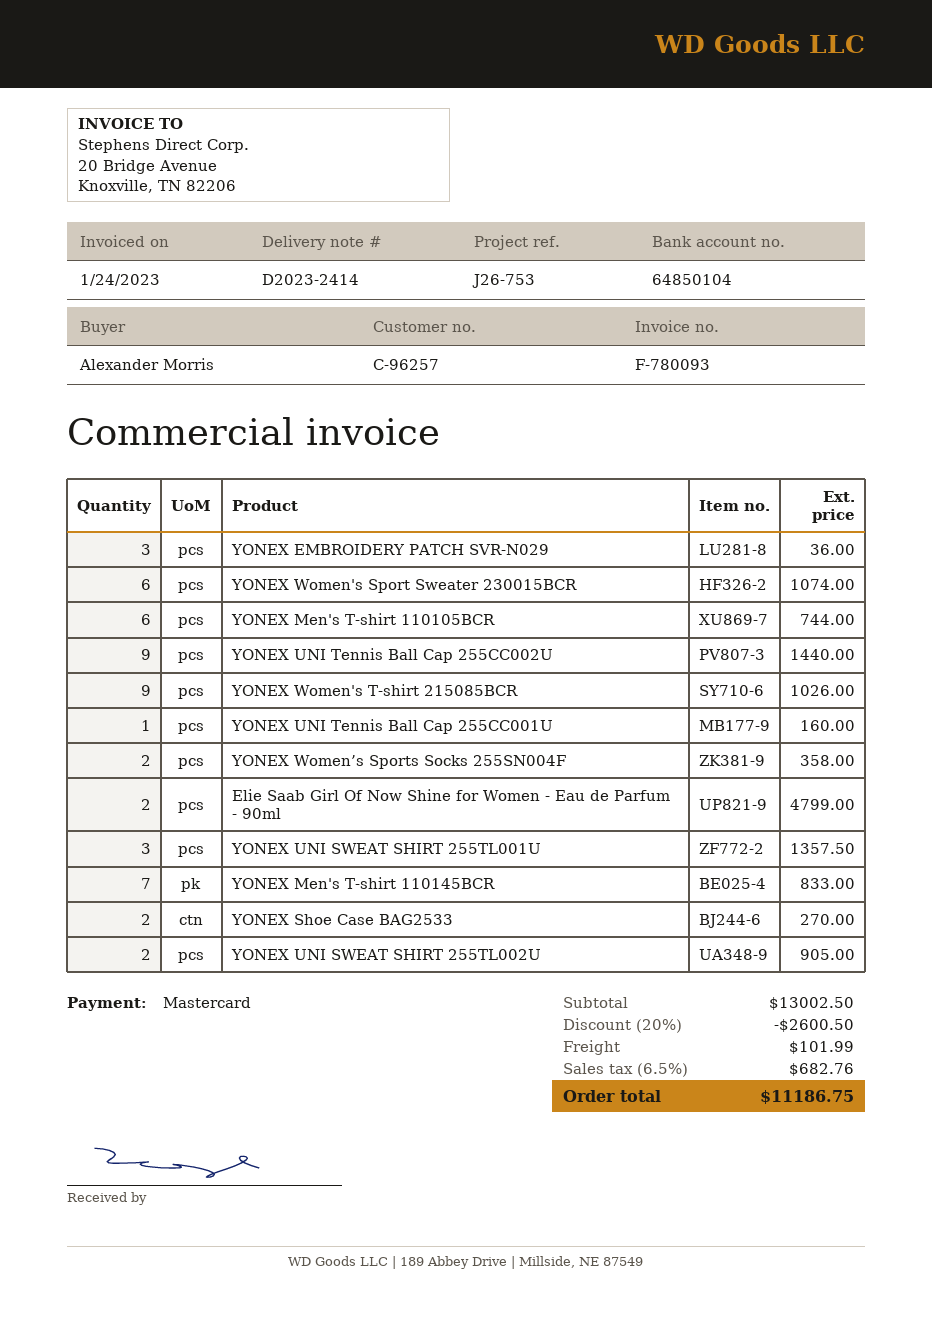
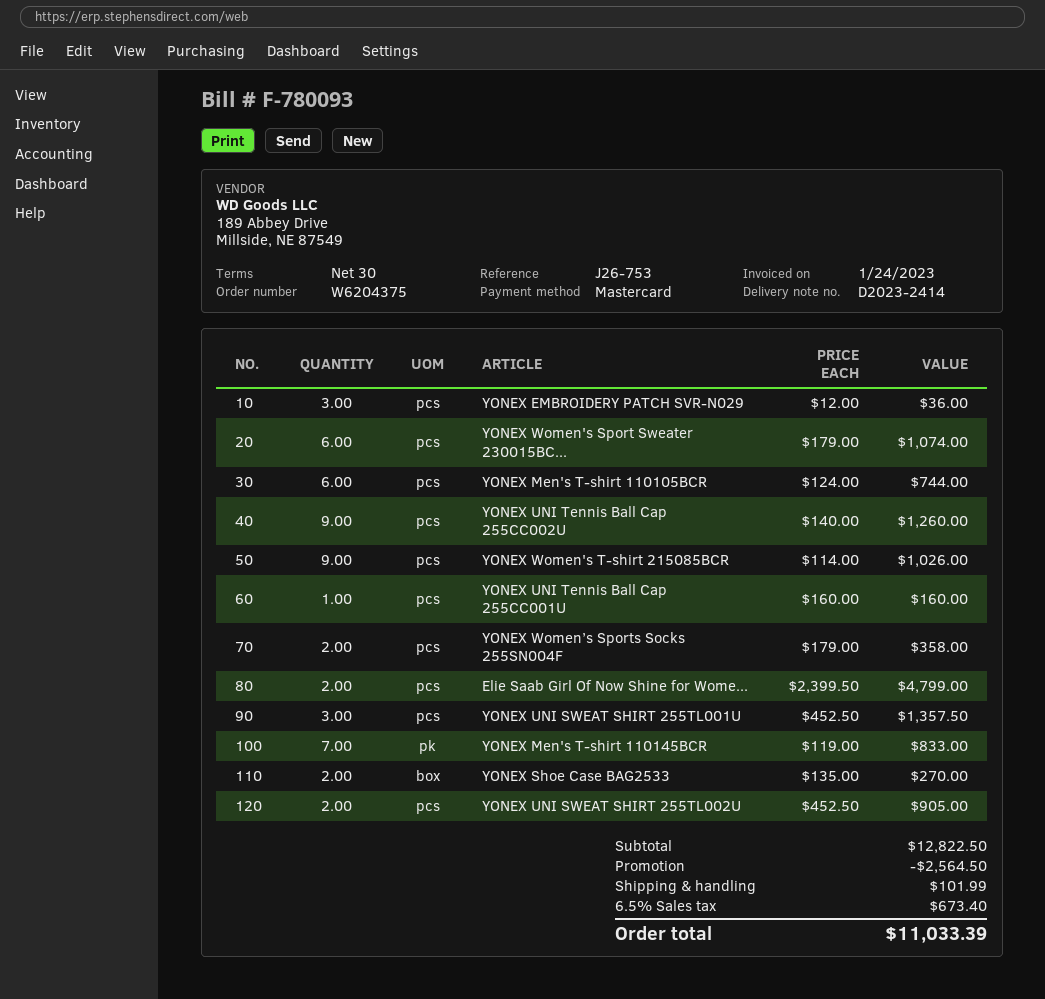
YONEX UNI Tennis Ball Cap 255CC002U: 9 for 1440.00 -> 9 for 1260.00
subtotal: 13002.50 -> 12822.50
discount: 2600.50 -> 2564.50
tax: 6.5% = 682.76 -> 6.5% = 673.40
total: 11186.75 -> 11033.39

